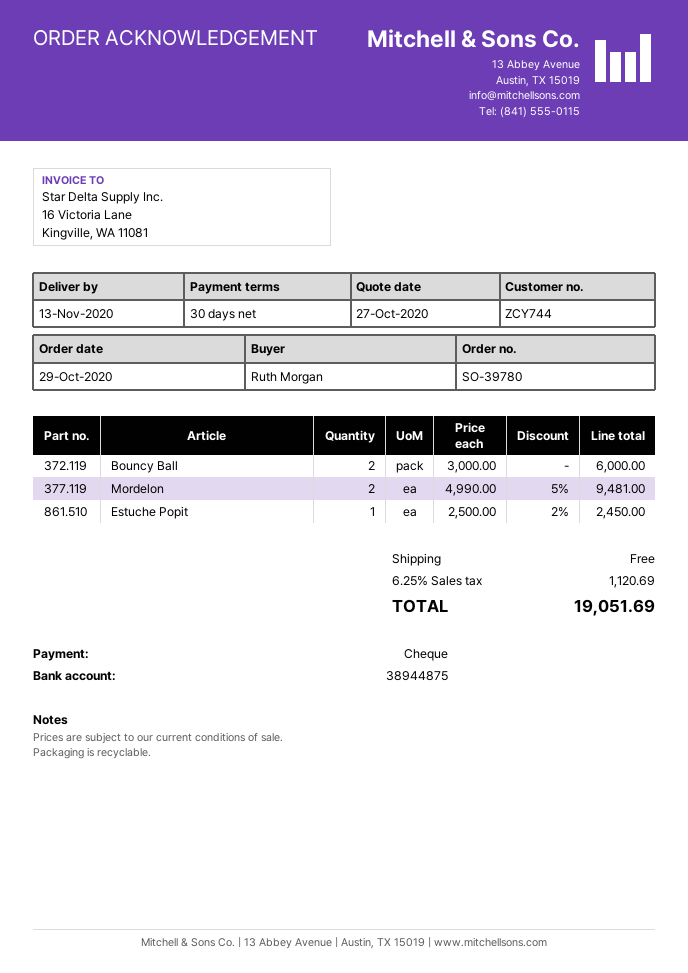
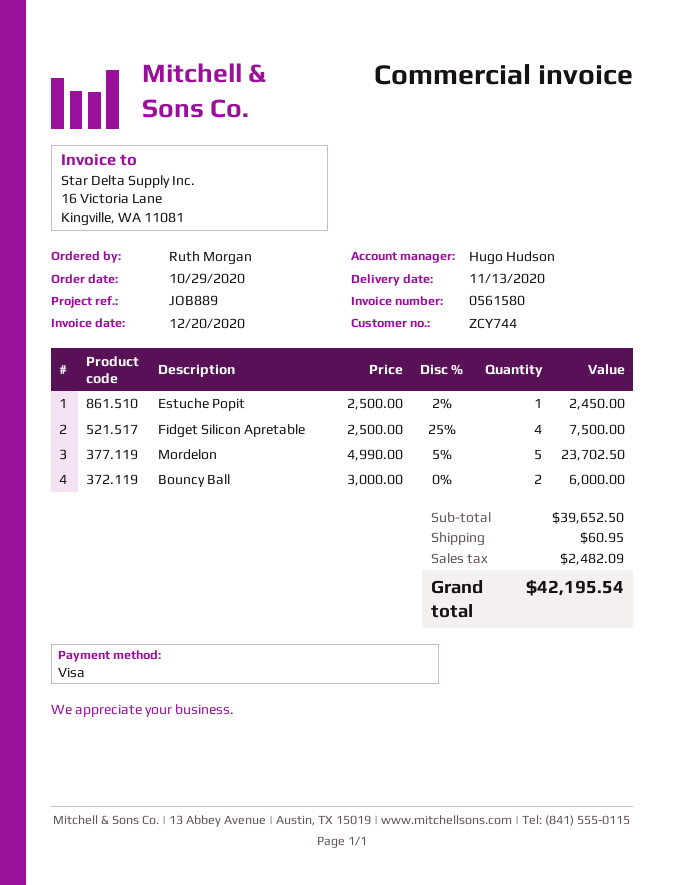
payment method: cheque -> Visa
Mordelon: 2 x 4990.00 - 5% = 9481.00 -> 5 x 4990.00 - 5% = 23702.50
Fidget Silicon Apretable: none -> 4 x 2500.00 - 25% = 7500.00
shipping: 0.00 -> 60.95
tax: 1120.69 -> 2482.09
total: 19051.69 -> 42195.54

